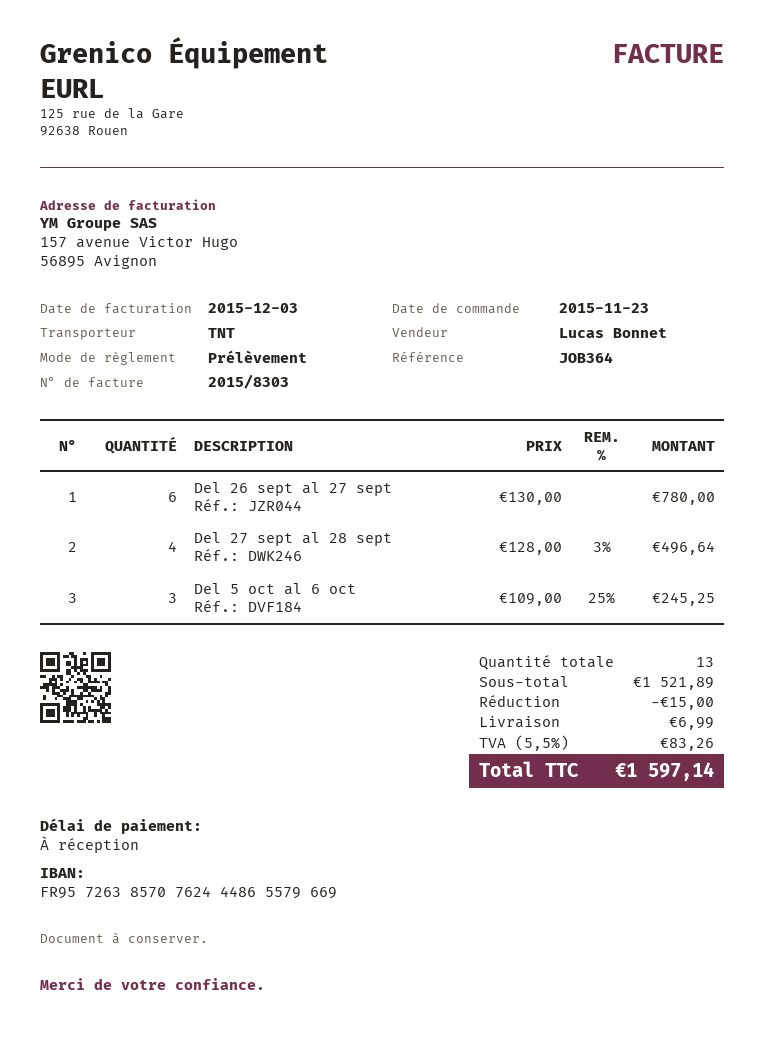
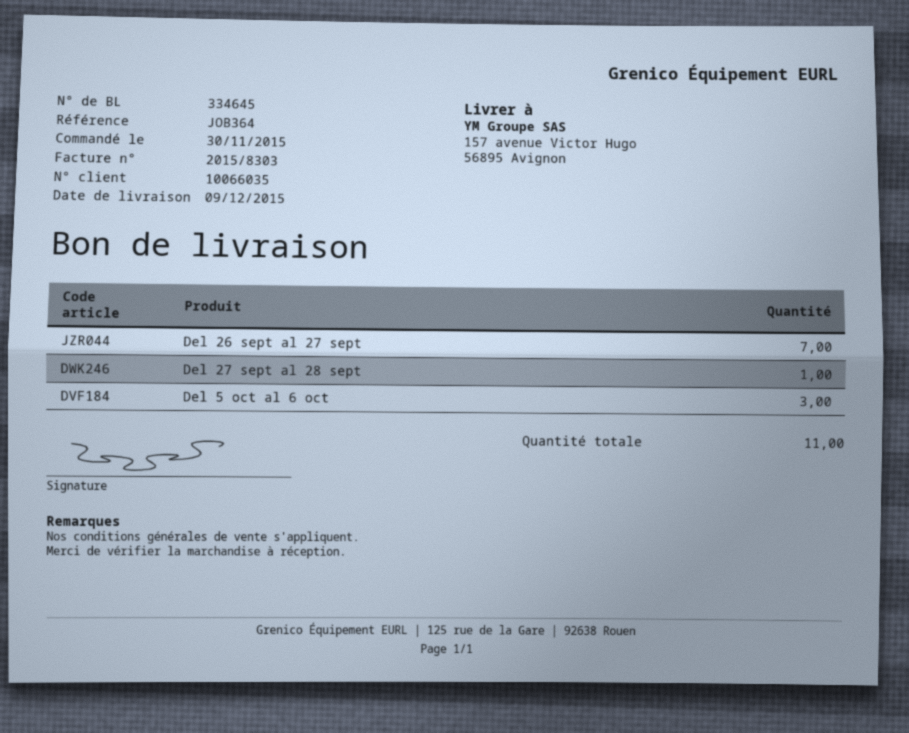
order date: 2015-11-23 -> 2015-11-30
Del 26 sept al 27 sept: 6 -> 7
Del 27 sept al 28 sept: 4 -> 1
total quantity: 13 -> 11

